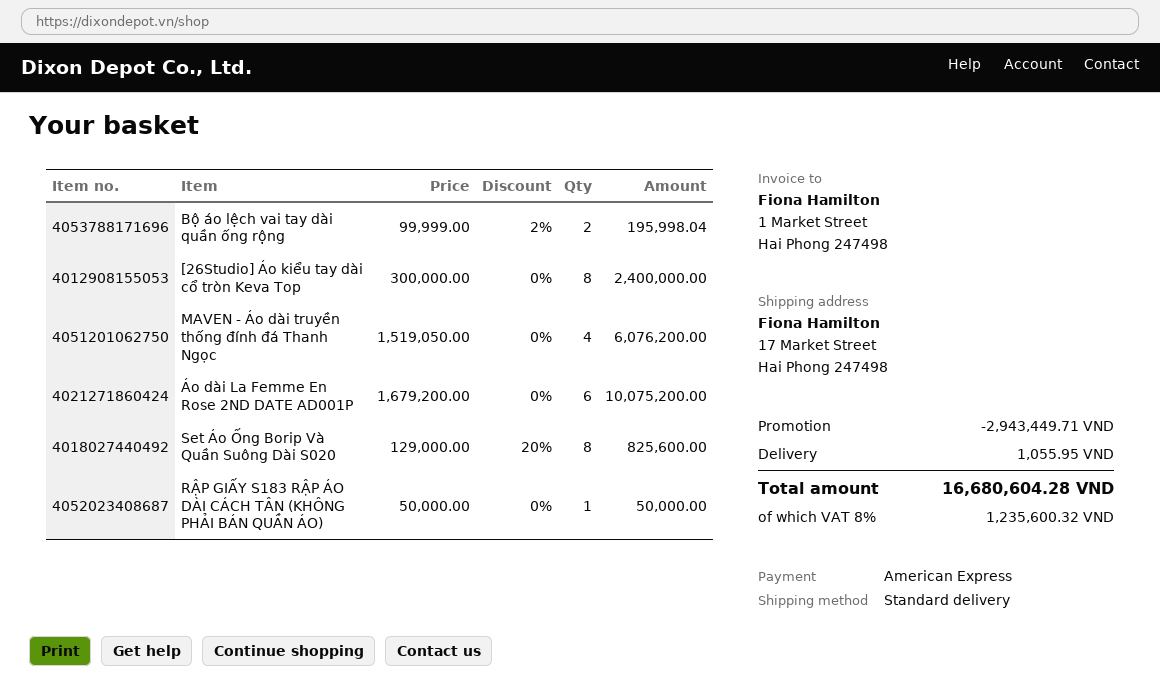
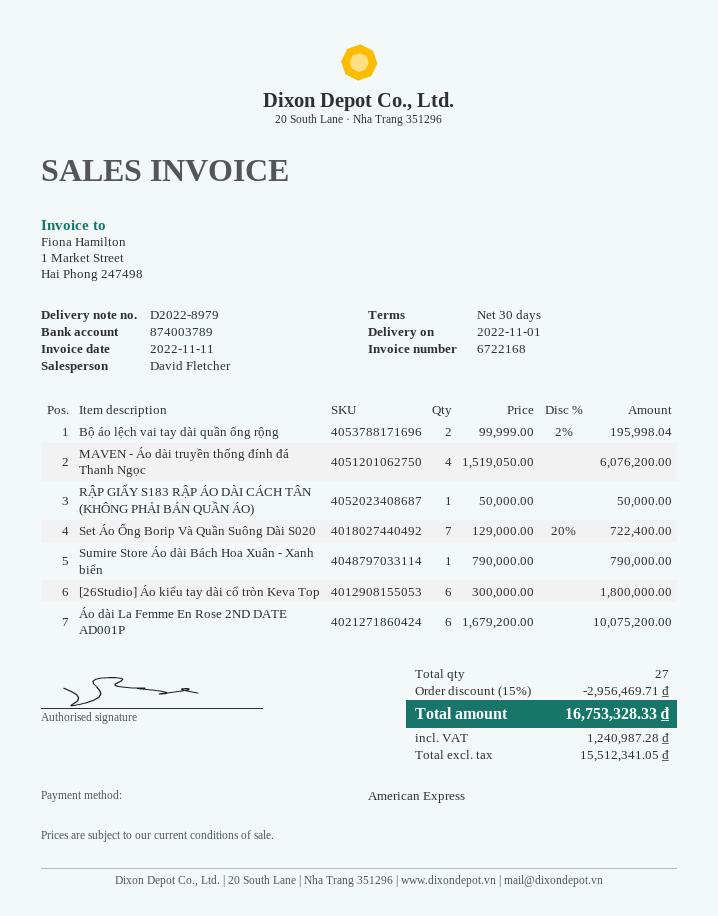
[26Studio] Áo kiểu tay dài cổ tròn Keva Top: 8 x 300000.00 = 2400000.00 -> 6 x 300000.00 = 1800000.00
Set Áo Ống Borip Và Quần Suông Dài S020: 8 x 129000.00 - 20% = 825600.00 -> 7 x 129000.00 - 20% = 722400.00
Sumire Store Áo dài Bách Hoa Xuân - Xanh biển: none -> 1 x 790000.00 = 790000.00
discount: 2943449.71 -> 2956469.71
shipping: 1055.95 -> none
tax: 1235600.32 -> 1240987.28
total: 16680604.28 -> 16753328.33

